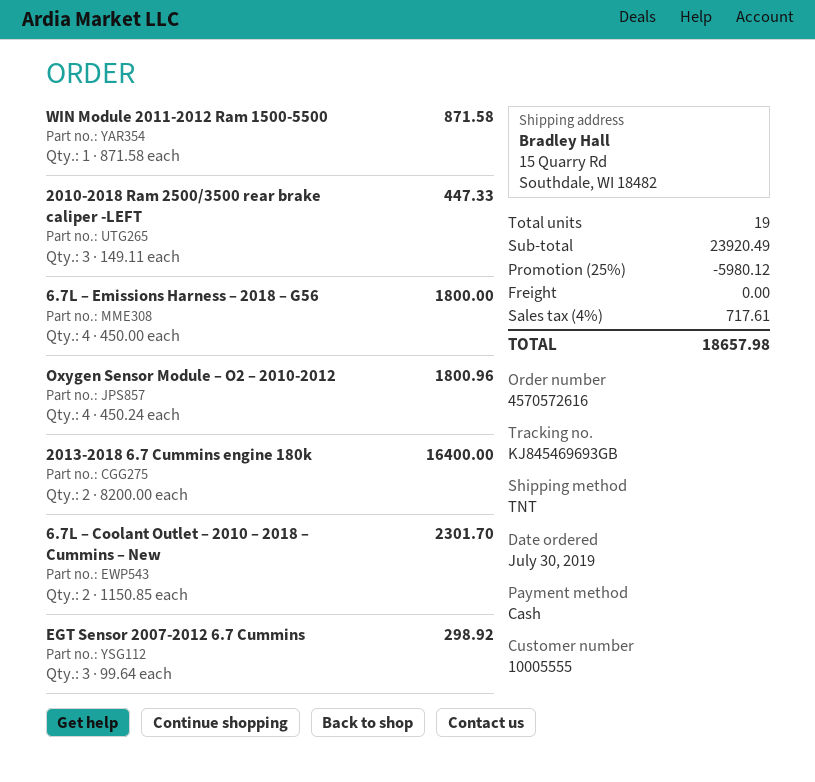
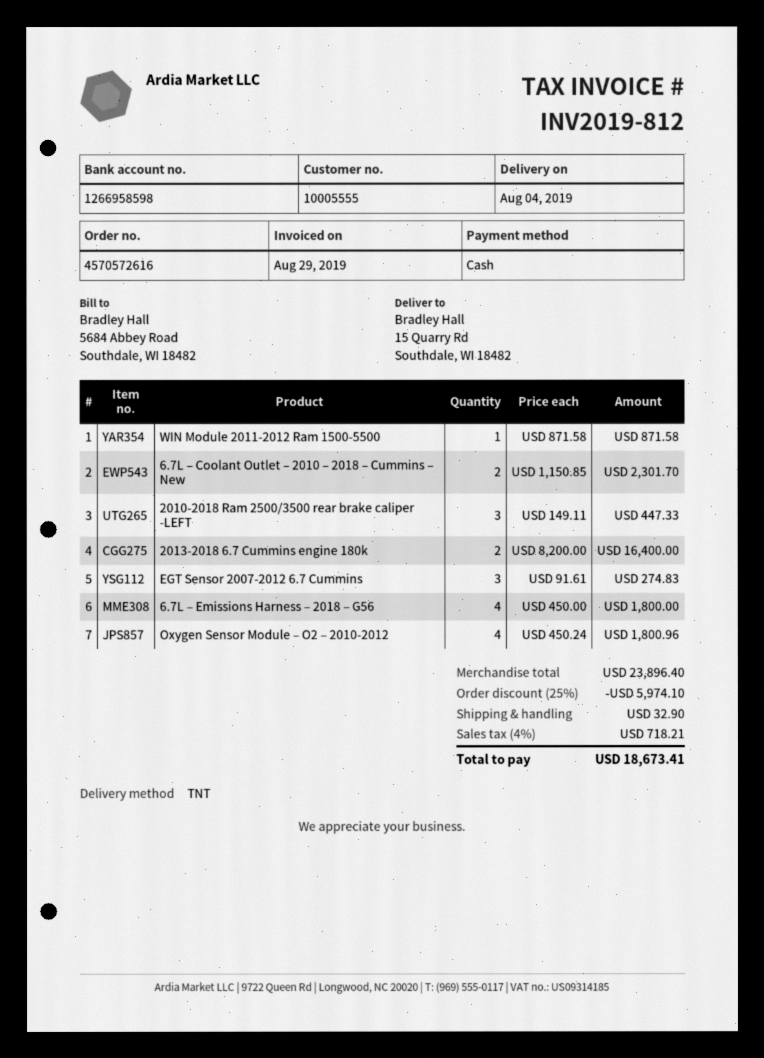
EGT Sensor 2007-2012 6.7 Cummins: 3 x 99.64 = 298.92 -> 3 x 91.61 = 274.83
subtotal: 23920.49 -> 23896.40
discount: 25% = 5980.12 -> 25% = 5974.10
shipping: 0.00 -> 32.90
tax: 4% = 717.61 -> 4% = 718.21
total: 18657.98 -> 18673.41

